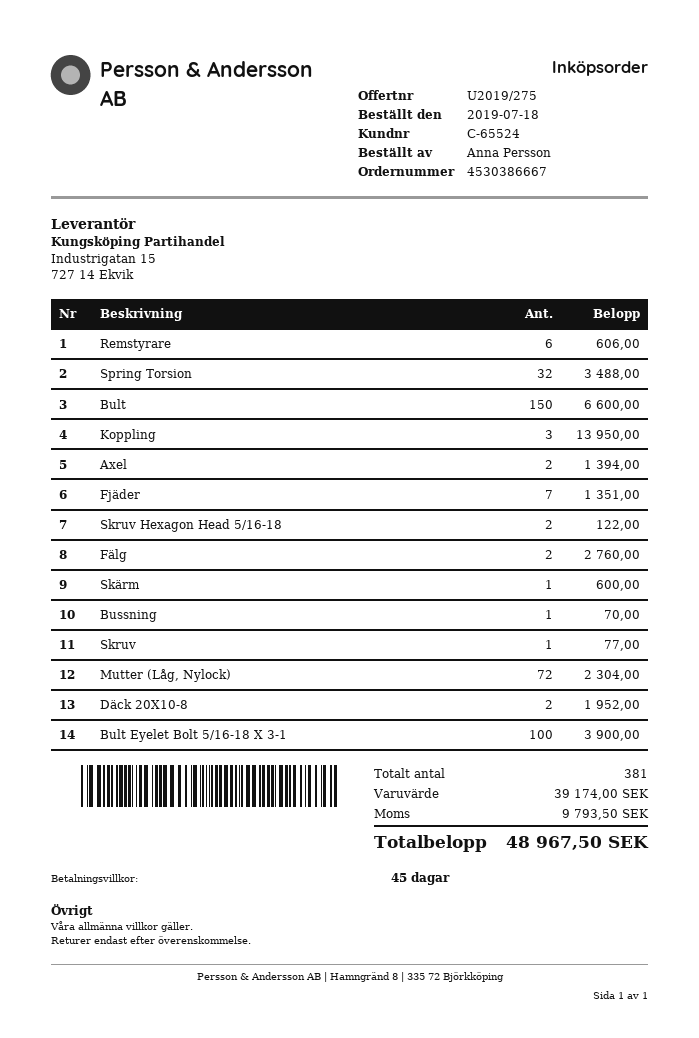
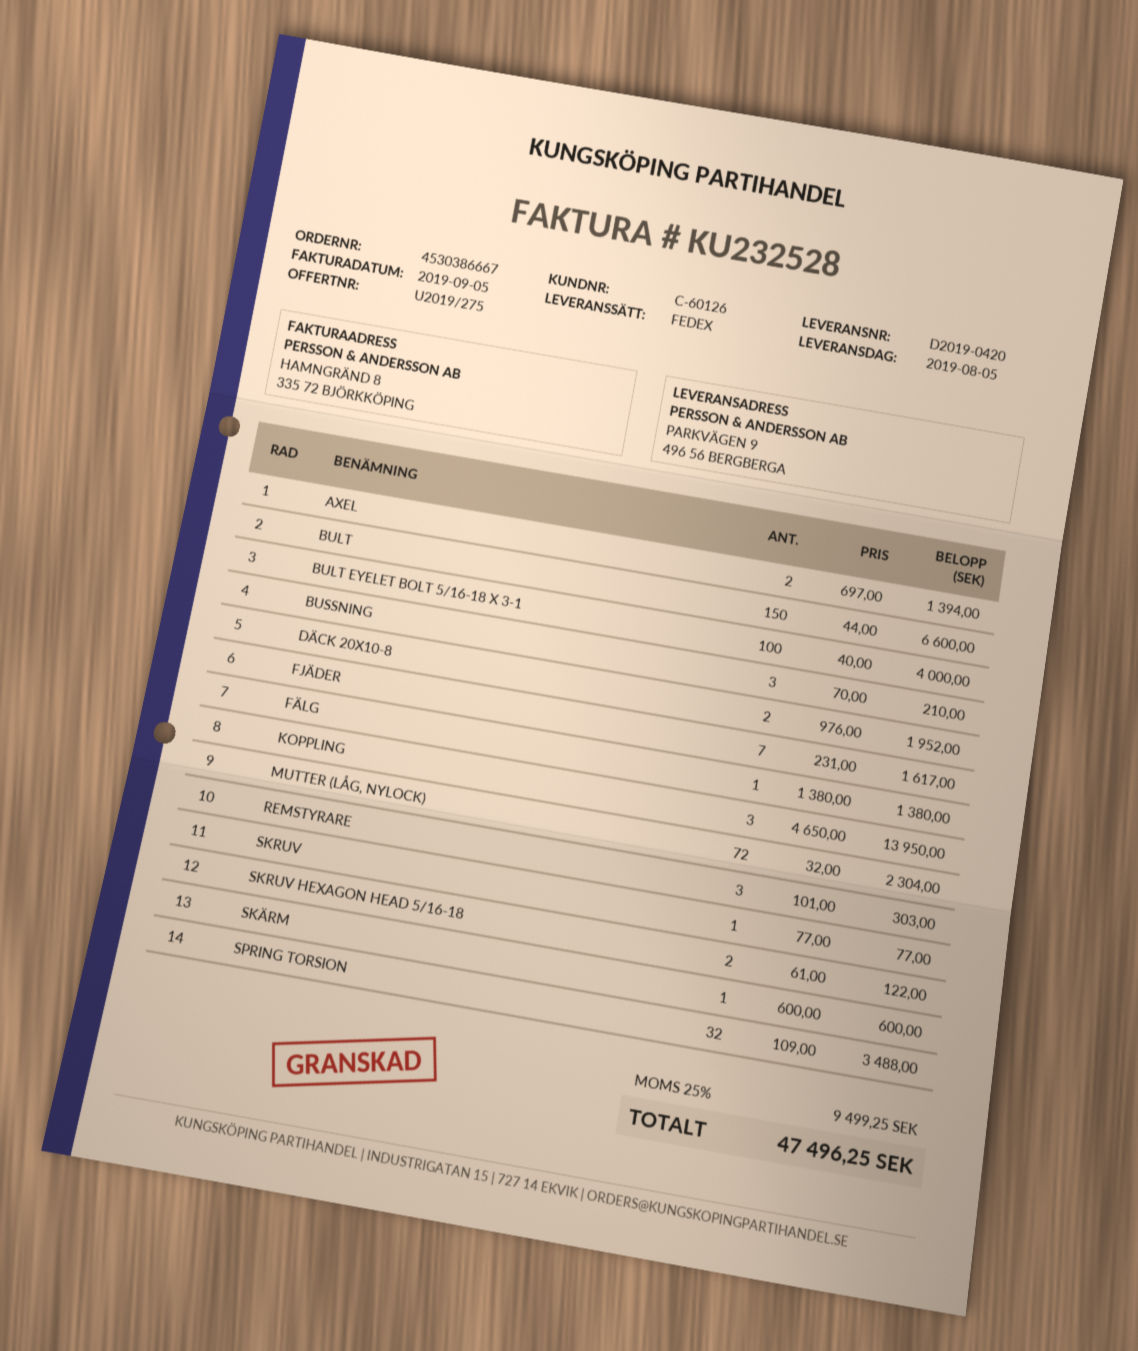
customer number: C-65524 -> C-60126
Remstyrare: 6 for 606.00 -> 3 for 303.00
Fjäder: 7 for 1351.00 -> 7 for 1617.00
Fälg: 2 for 2760.00 -> 1 for 1380.00
Bussning: 1 for 70.00 -> 3 for 210.00
Bult Eyelet Bolt 5/16-18 X 3-1: 100 for 3900.00 -> 100 for 4000.00
tax: 9793.50 -> 9499.25
total: 48967.50 -> 47496.25

